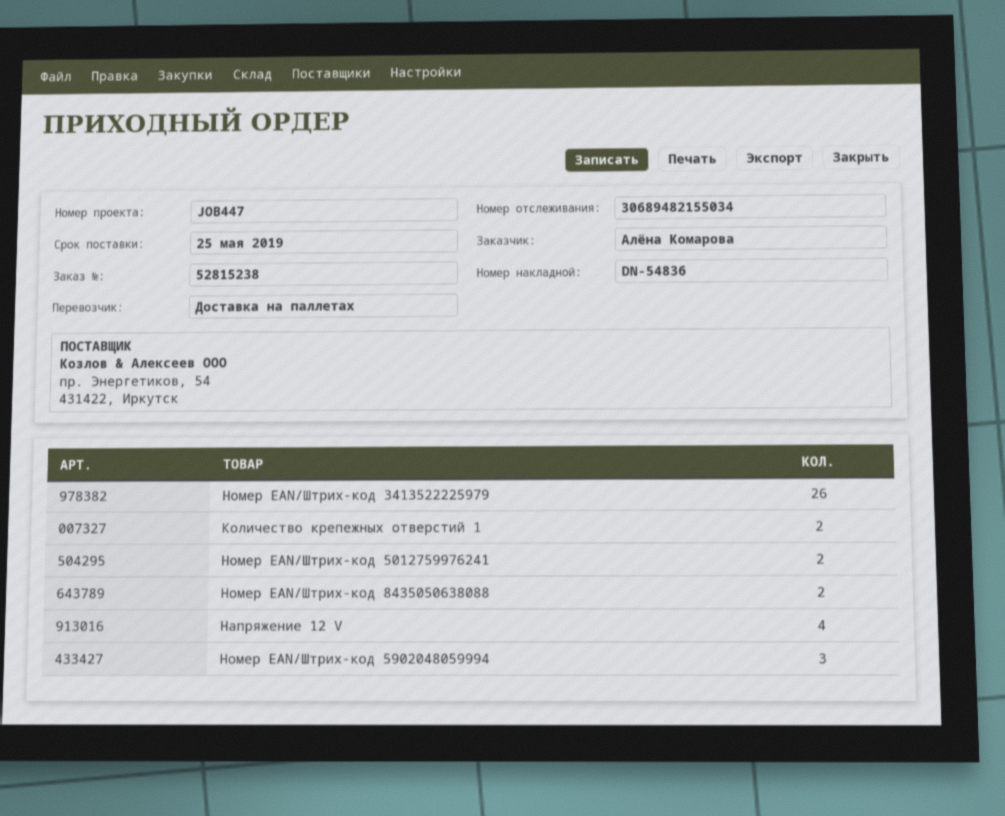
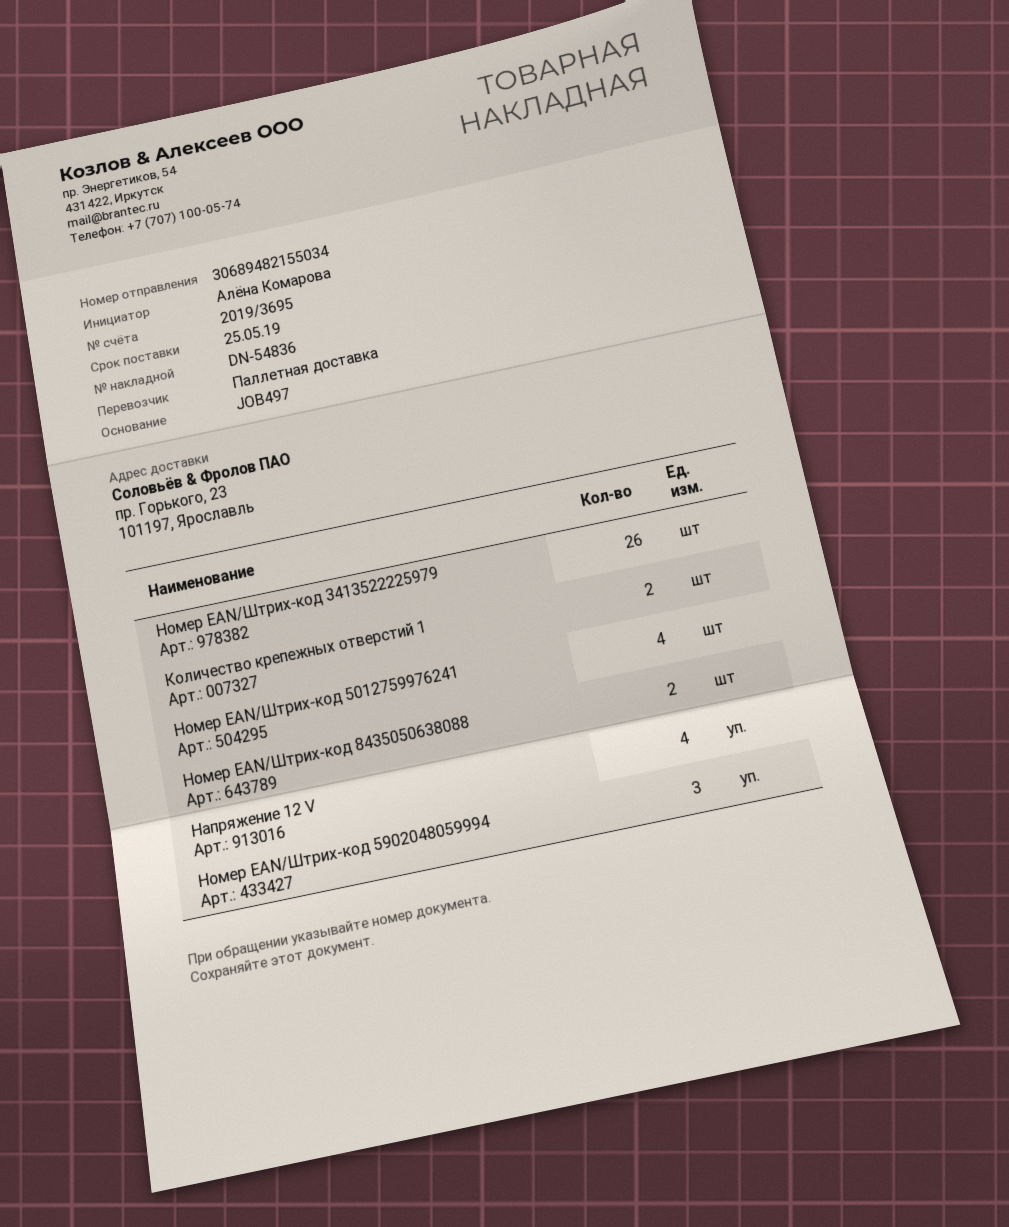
reference: JOB447 -> JOB497
Номер EAN/Штрих-код 5012759976241: 2 -> 4

